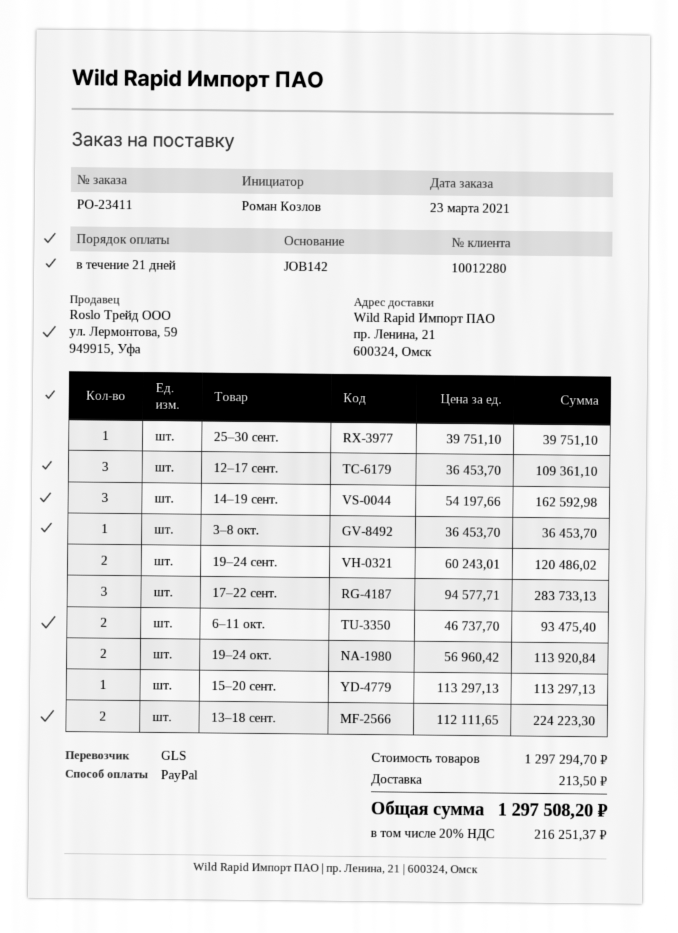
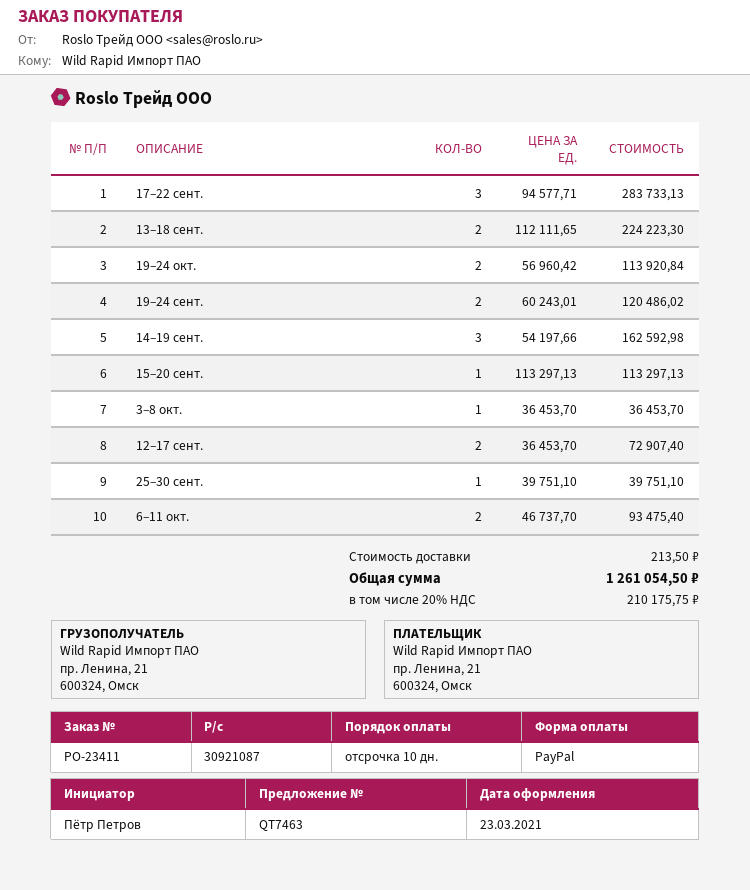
payment terms: 21 days -> 10 days
ordered by: Роман Козлов -> Пётр Петров
12–17 сент.: 3 x 36453.70 = 109361.10 -> 2 x 36453.70 = 72907.40
tax: 20% = 216251.37 -> 20% = 210175.75
total: 1297508.20 -> 1261054.50

